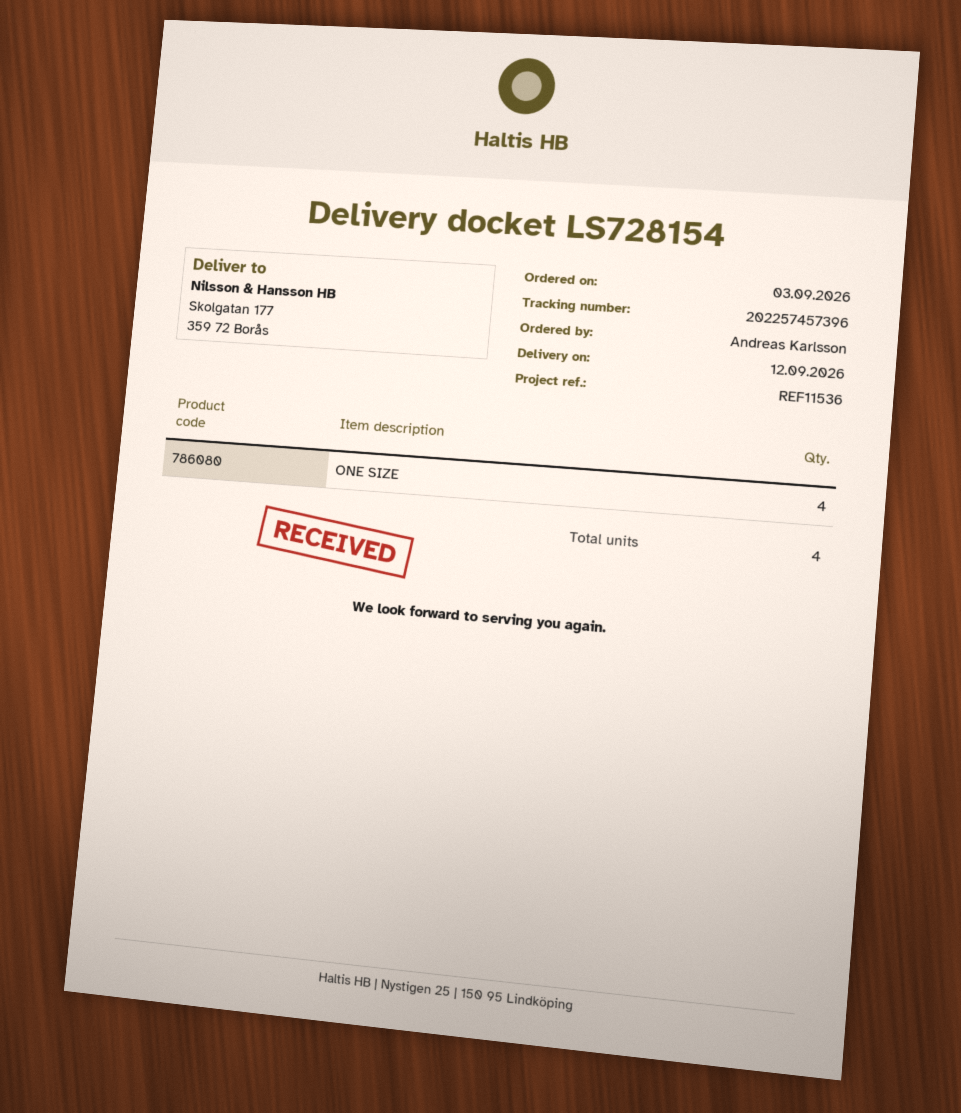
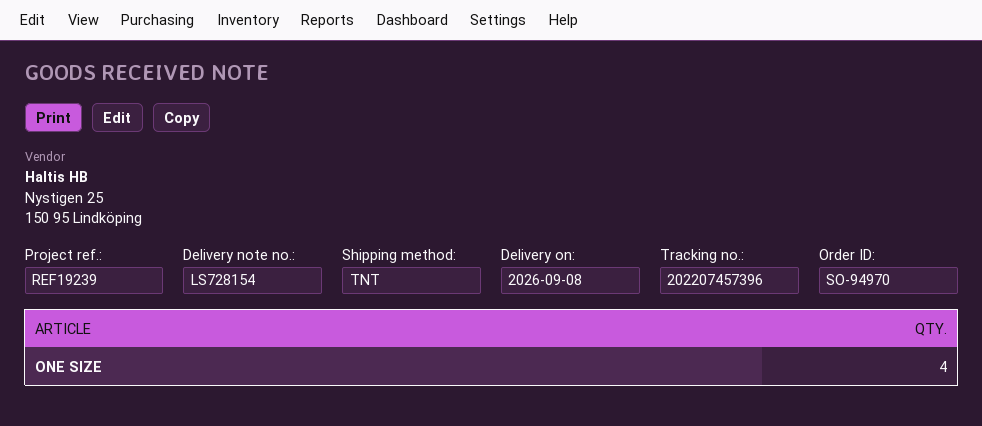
delivery date: 2026-09-12 -> 2026-09-08
reference: REF11536 -> REF19239
tracking number: 202257457396 -> 202207457396

